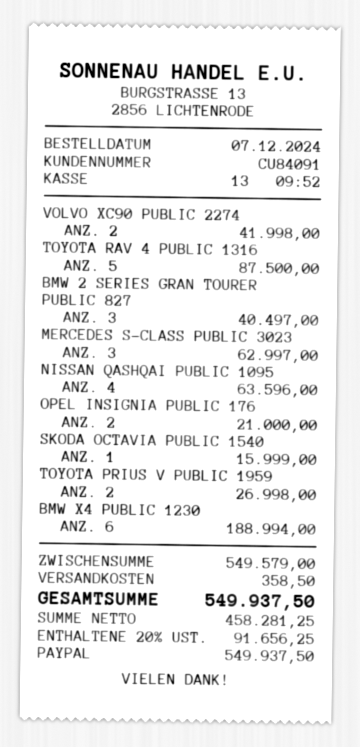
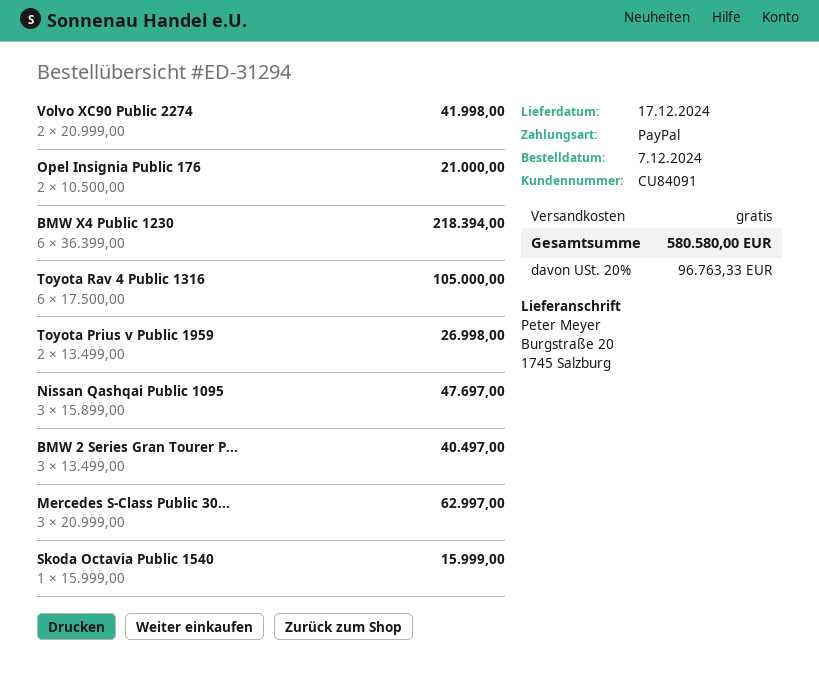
TOYOTA RAV 4 PUBLIC 1316: 5 for 87500.00 -> 6 for 105000.00
NISSAN QASHQAI PUBLIC 1095: 4 for 63596.00 -> 3 for 47697.00
BMW X4 PUBLIC 1230: 6 for 188994.00 -> 6 for 218394.00
shipping: 358.50 -> 0.00
tax: 20% = 91656.25 -> 20% = 96763.33
total: 549937.50 -> 580580.00

